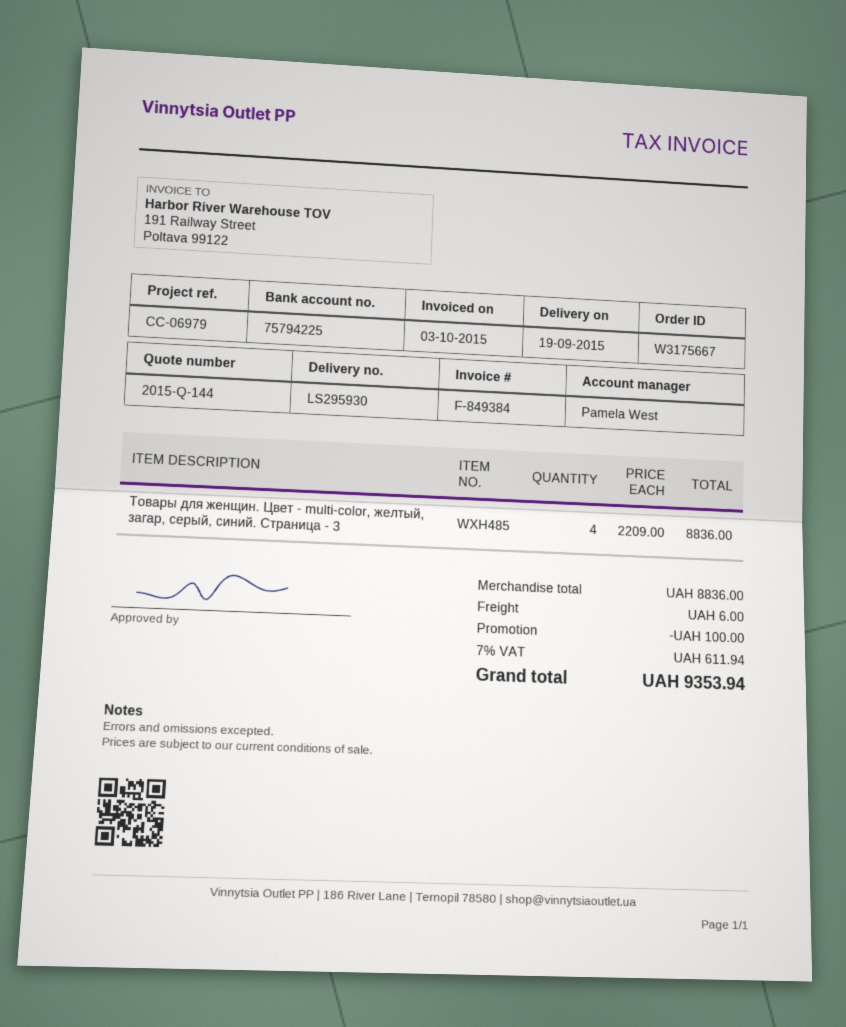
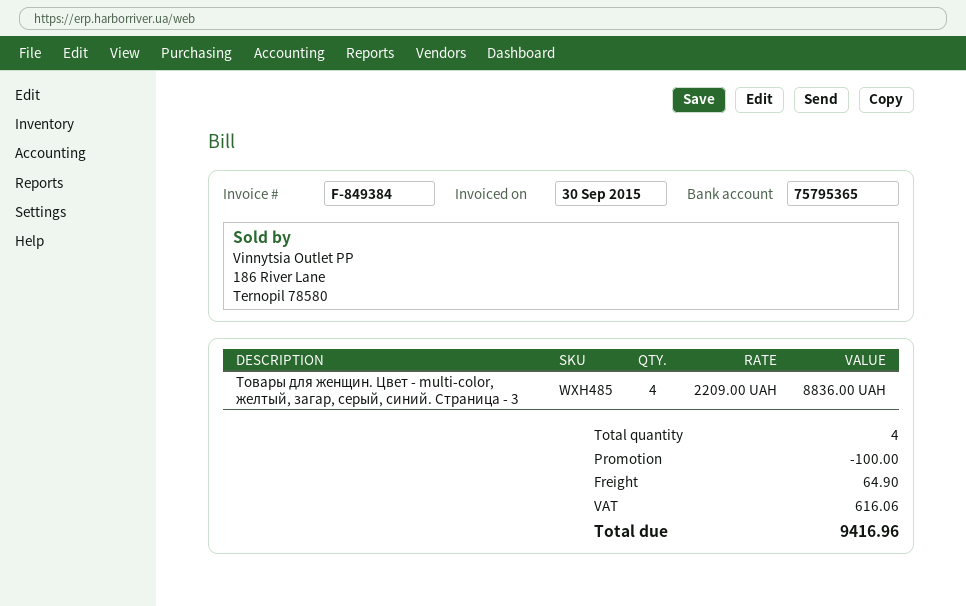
invoice date: 2015-10-03 -> 2015-09-30
bank account: 75794225 -> 75795365
shipping: 6.00 -> 64.90
tax: 611.94 -> 616.06
total: 9353.94 -> 9416.96

